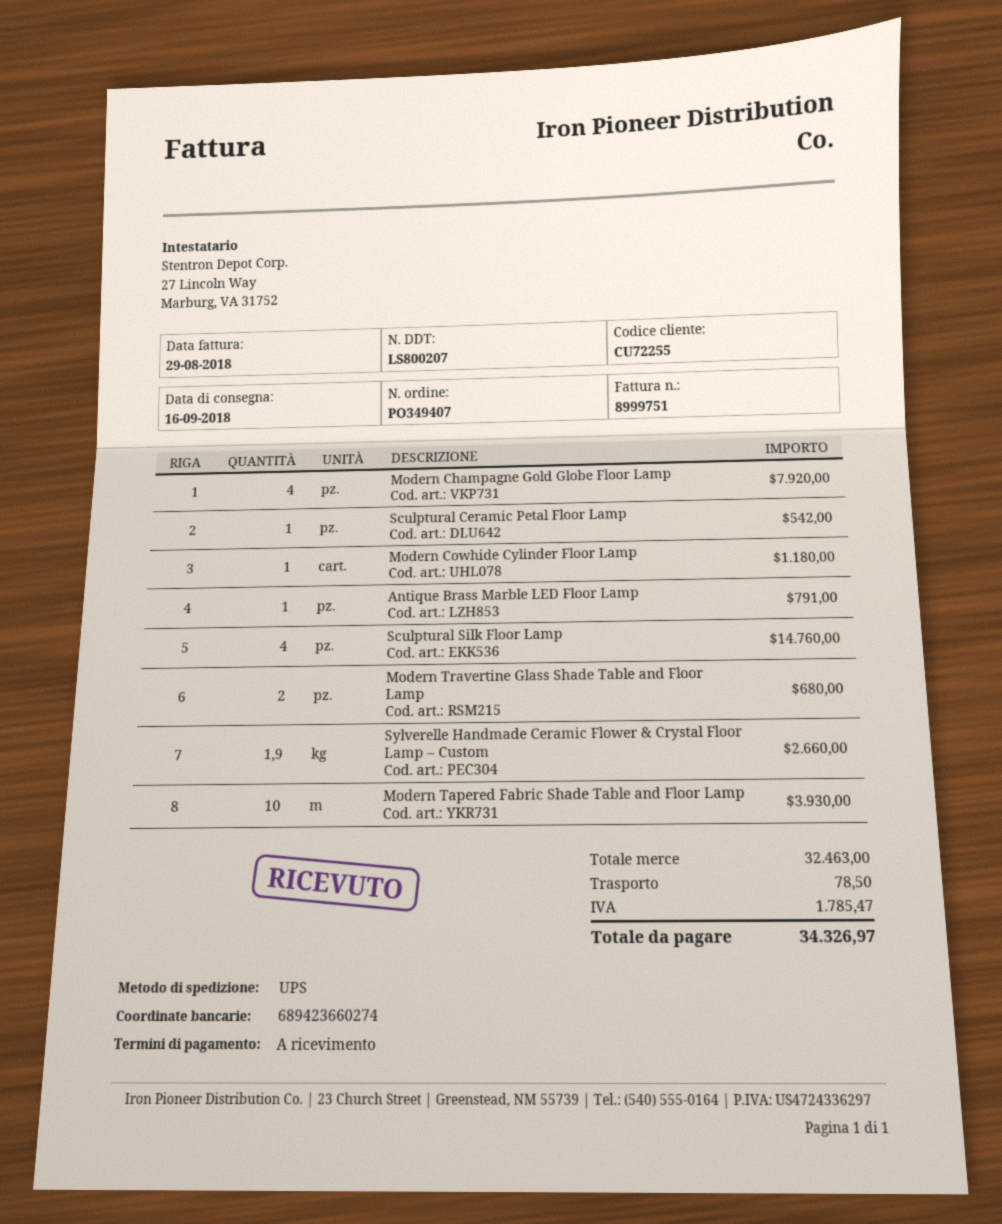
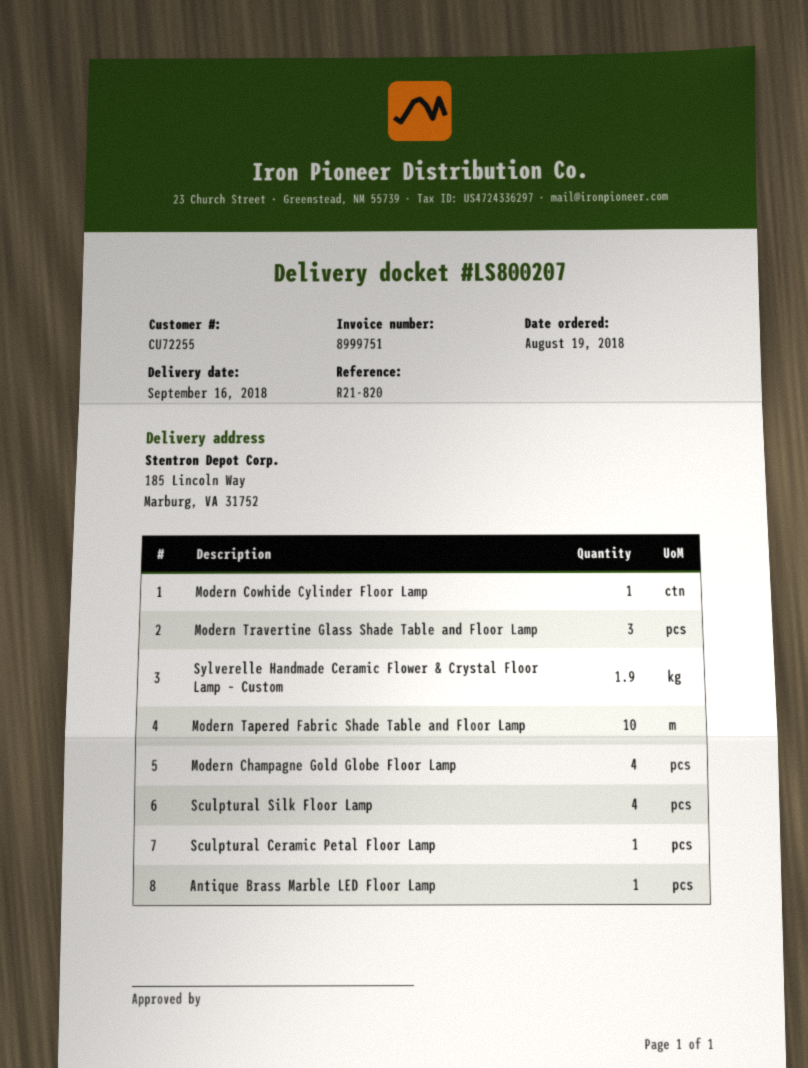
Modern Travertine Glass Shade Table and Floor Lamp: 2 -> 3

